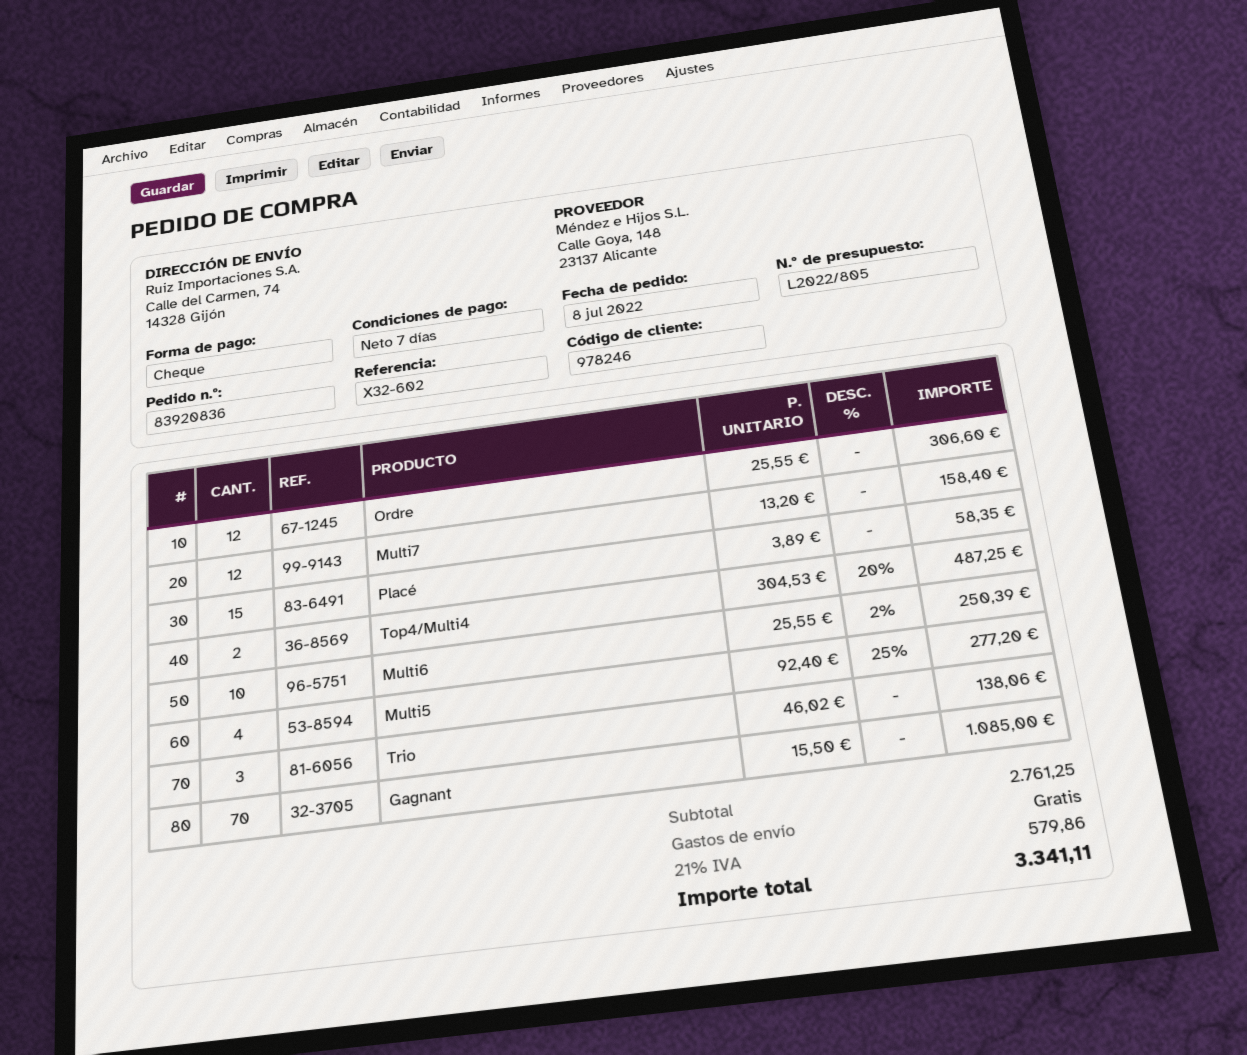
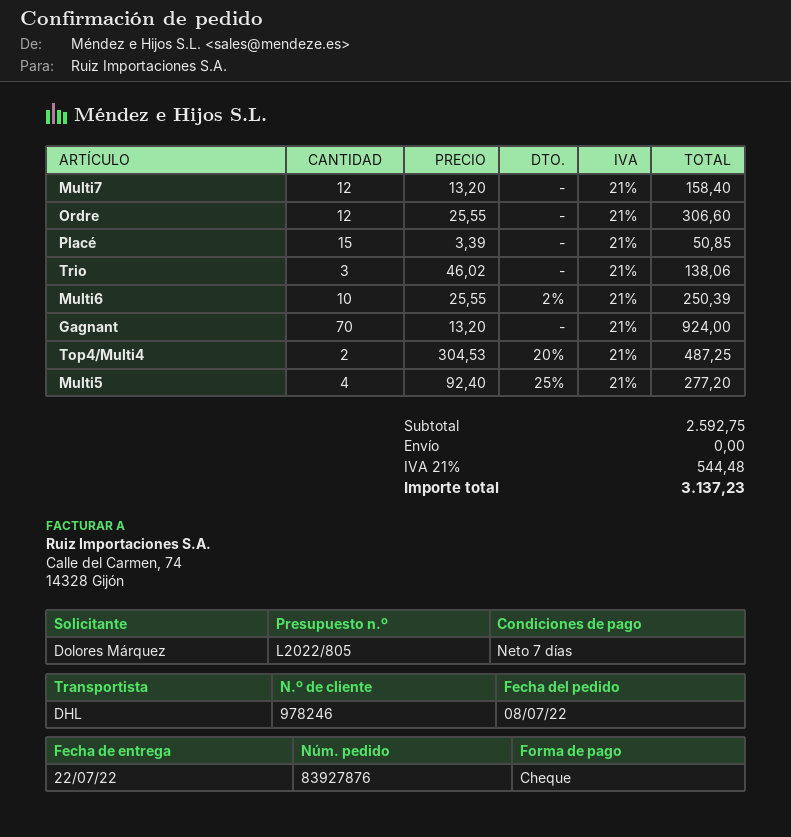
order number: 83920836 -> 83927876
Placé: 15 x 3.89 = 58.35 -> 15 x 3.39 = 50.85
Gagnant: 70 x 15.50 = 1085.00 -> 70 x 13.20 = 924.00
subtotal: 2761.25 -> 2592.75
tax: 21% = 579.86 -> 21% = 544.48
total: 3341.11 -> 3137.23

